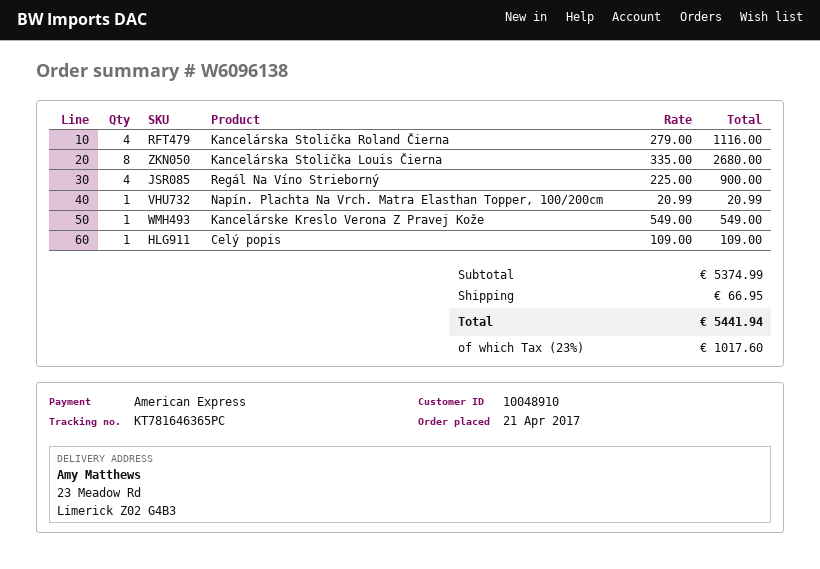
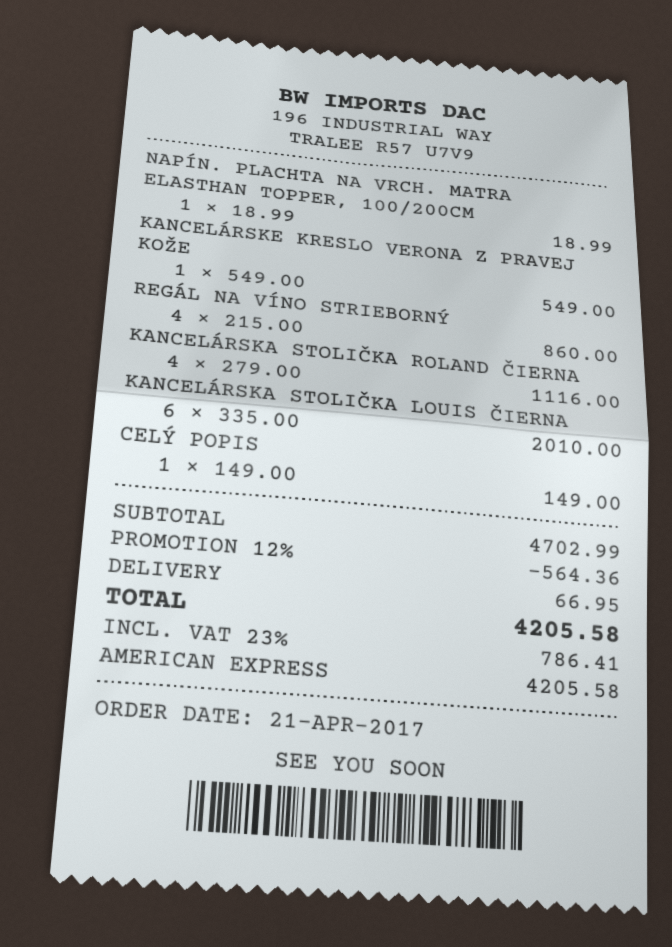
Kancelárska Stolička Louis Čierna: 8 x 335.00 = 2680.00 -> 6 x 335.00 = 2010.00
Regál Na Víno Strieborný: 4 x 225.00 = 900.00 -> 4 x 215.00 = 860.00
Napín. Plachta Na Vrch. Matra Elasthan Topper, 100/200cm: 1 x 20.99 = 20.99 -> 1 x 18.99 = 18.99
Celý popis: 1 x 109.00 = 109.00 -> 1 x 149.00 = 149.00
subtotal: 5374.99 -> 4702.99
discount: none -> 12% = 564.36
tax: 23% = 1017.60 -> 23% = 786.41
total: 5441.94 -> 4205.58

